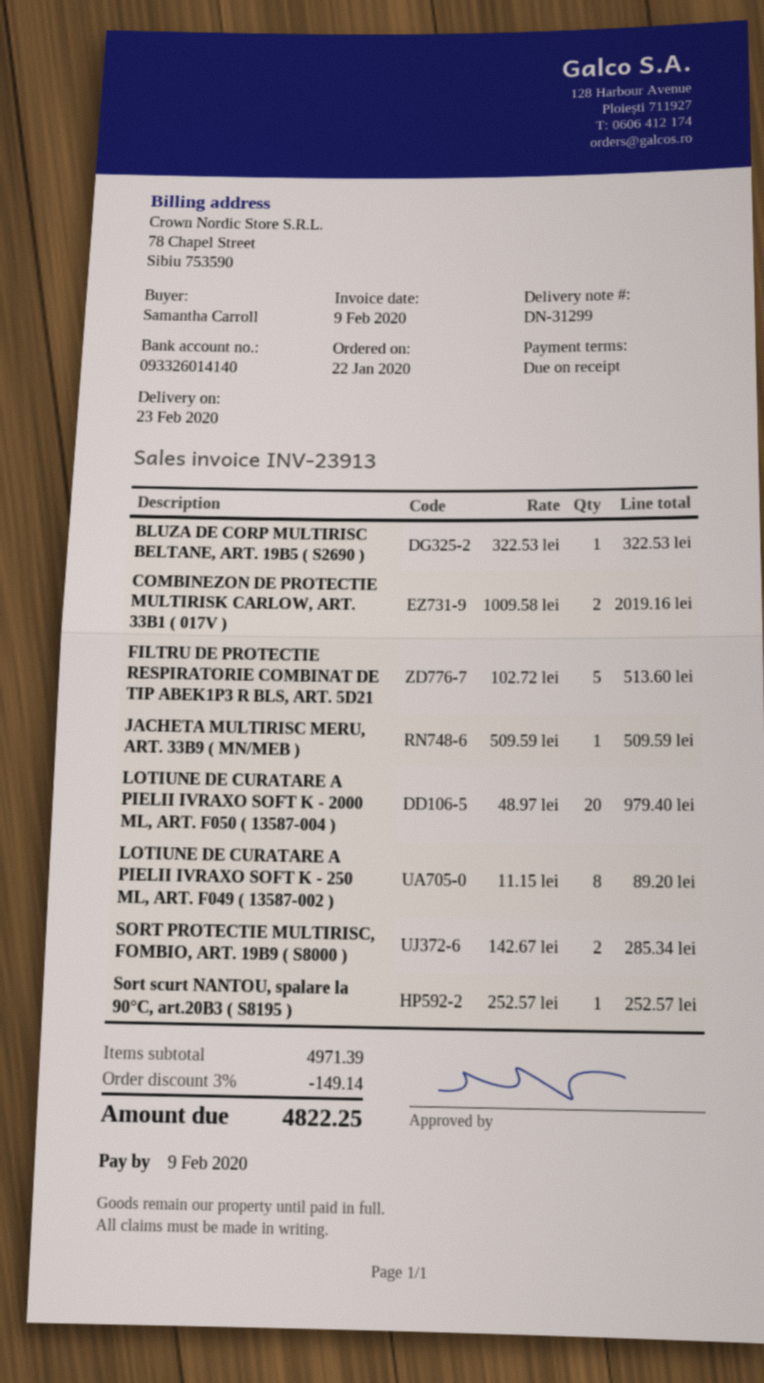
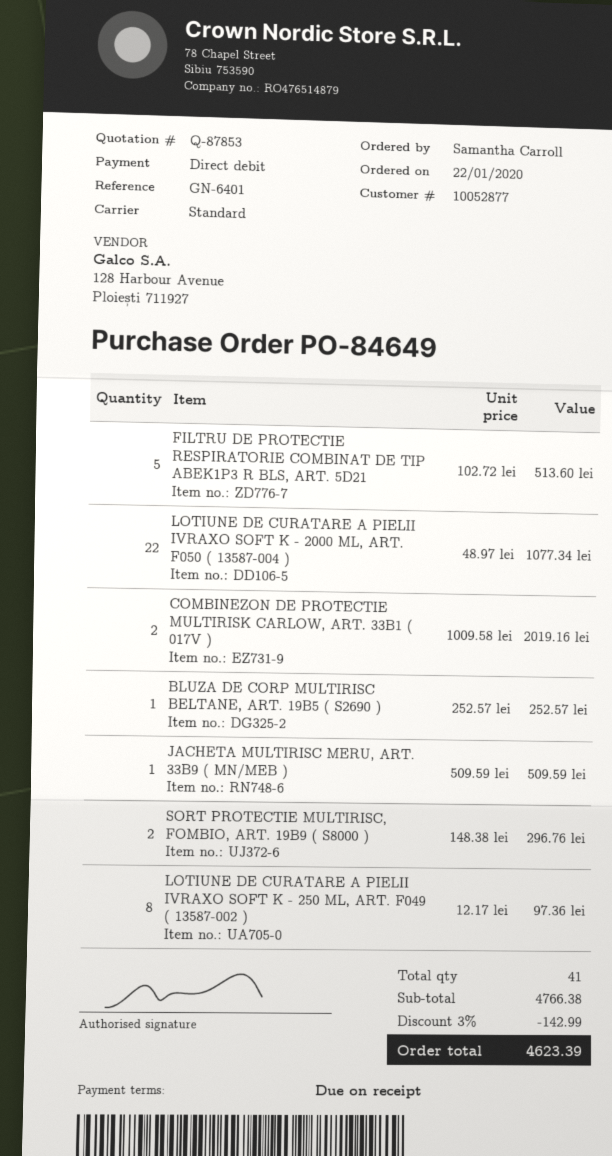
BLUZA DE CORP MULTIRISC BELTANE, ART. 19B5 ( S2690 ): 1 x 322.53 = 322.53 -> 1 x 252.57 = 252.57
LOTIUNE DE CURATARE A PIELII IVRAXO SOFT K - 2000 ML, ART. F050 ( 13587-004 ): 20 x 48.97 = 979.40 -> 22 x 48.97 = 1077.34
LOTIUNE DE CURATARE A PIELII IVRAXO SOFT K - 250 ML, ART. F049 ( 13587-002 ): 8 x 11.15 = 89.20 -> 8 x 12.17 = 97.36
SORT PROTECTIE MULTIRISC, FOMBIO, ART. 19B9 ( S8000 ): 2 x 142.67 = 285.34 -> 2 x 148.38 = 296.76
Sort scurt NANTOU, spalare la 90°C, art.20B3 ( S8195 ): 1 x 252.57 = 252.57 -> none
subtotal: 4971.39 -> 4766.38
discount: 3% = 149.14 -> 3% = 142.99
total: 4822.25 -> 4623.39

